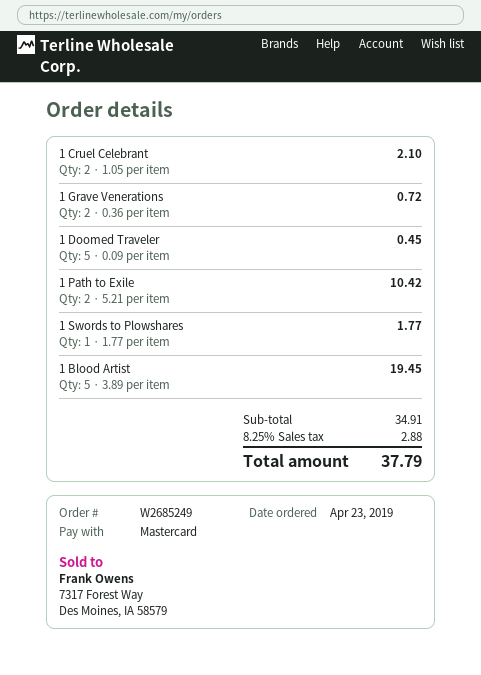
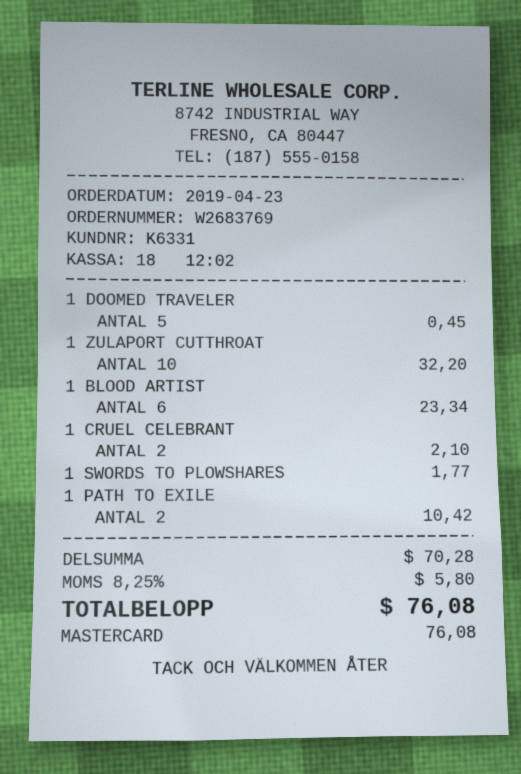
order number: W2685249 -> W2683769
1 Grave Venerations: 2 for 0.72 -> none
1 Blood Artist: 5 for 19.45 -> 6 for 23.34
1 ZULAPORT CUTTHROAT: none -> 10 for 32.20
subtotal: 34.91 -> 70.28
tax: 8.25% = 2.88 -> 8.25% = 5.80
total: 37.79 -> 76.08

